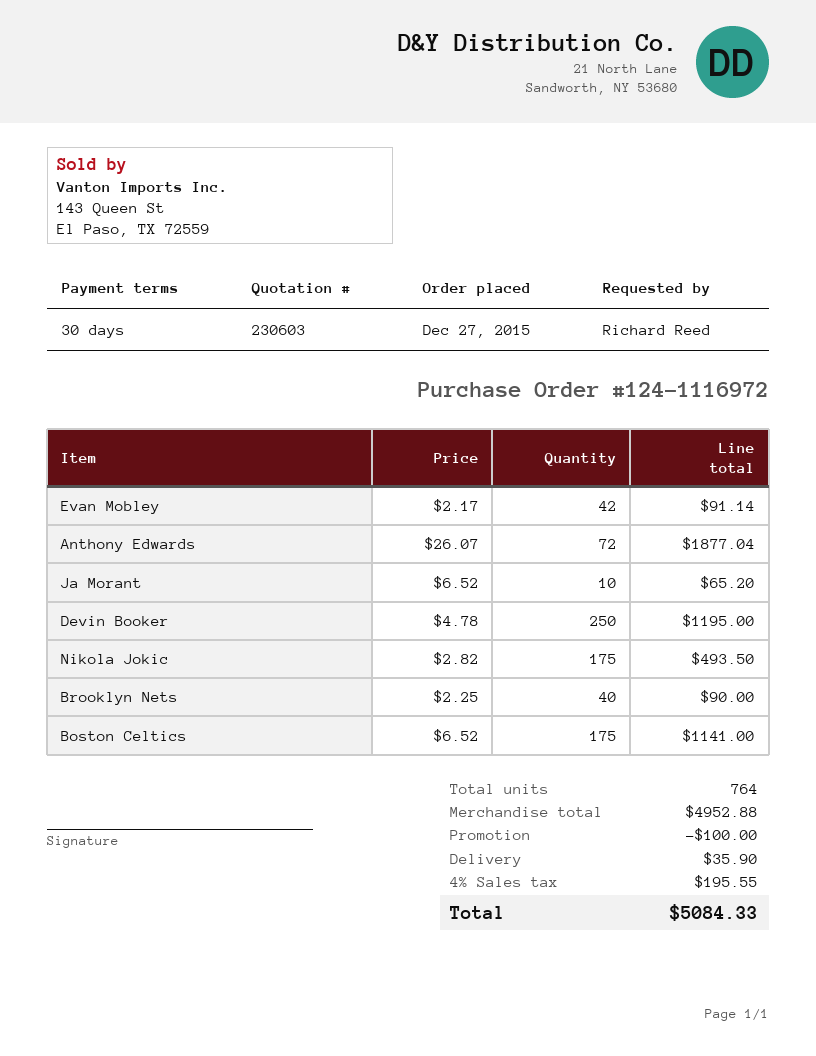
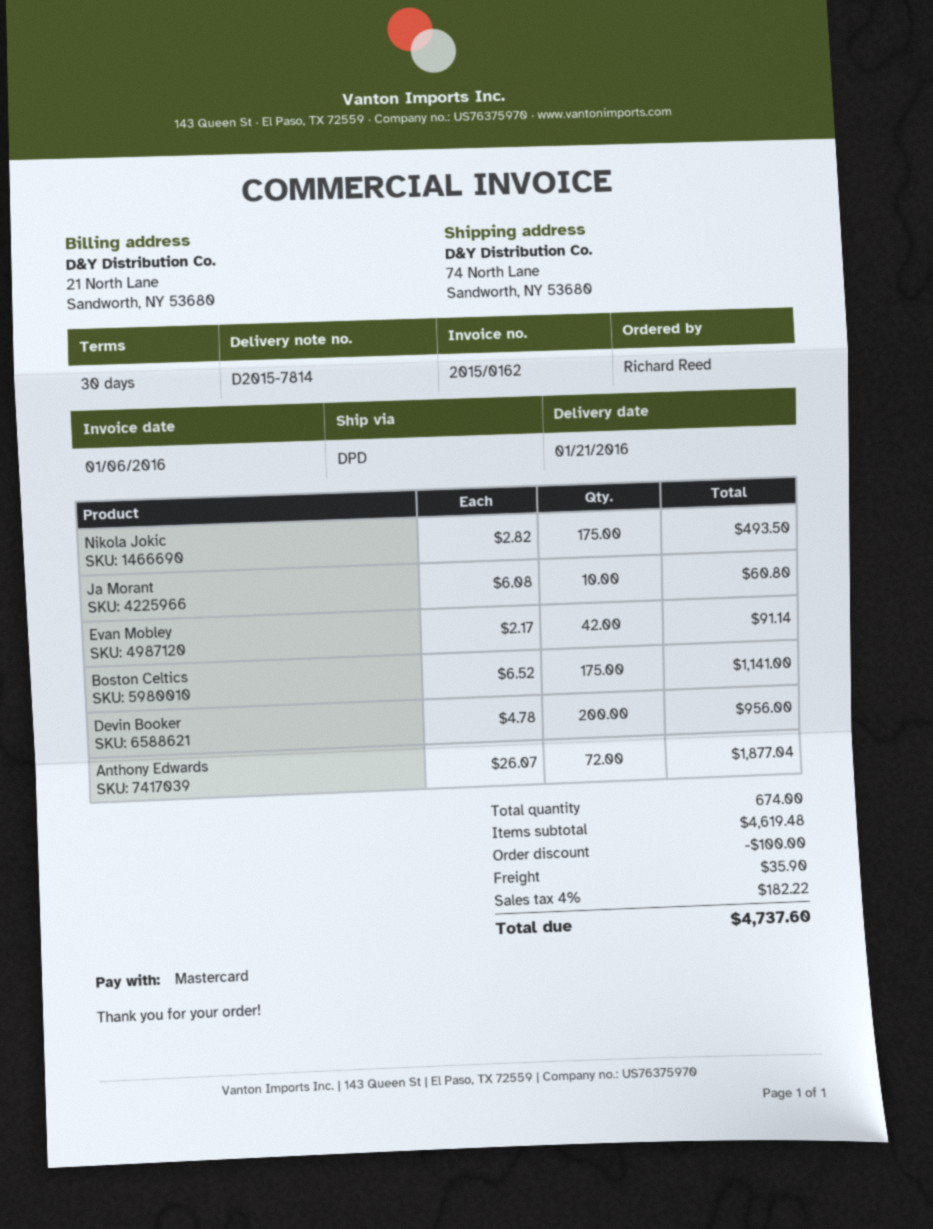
Ja Morant: 10 x 6.52 = 65.20 -> 10 x 6.08 = 60.80
Devin Booker: 250 x 4.78 = 1195.00 -> 200 x 4.78 = 956.00
Brooklyn Nets: 40 x 2.25 = 90.00 -> none
total quantity: 764 -> 674
subtotal: 4952.88 -> 4619.48
tax: 4% = 195.55 -> 4% = 182.22
total: 5084.33 -> 4737.60

